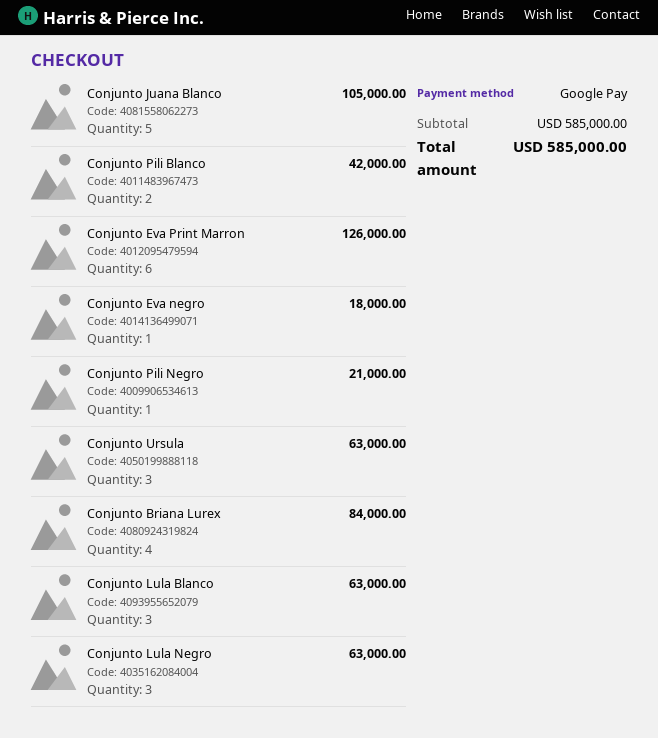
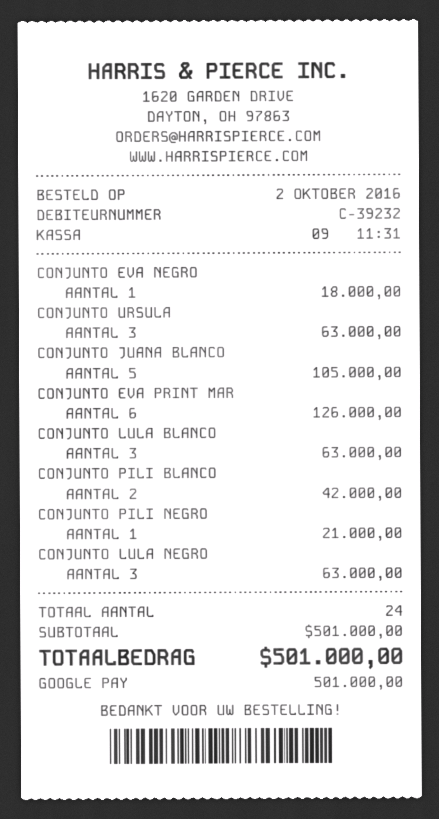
Conjunto Briana Lurex: 4 for 84000.00 -> none
subtotal: 585000.00 -> 501000.00
total: 585000.00 -> 501000.00

